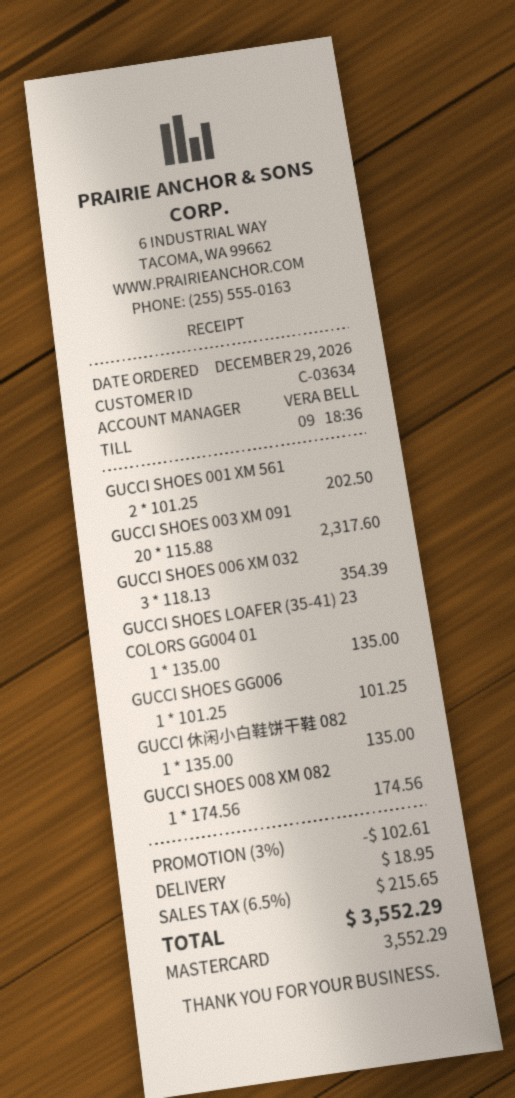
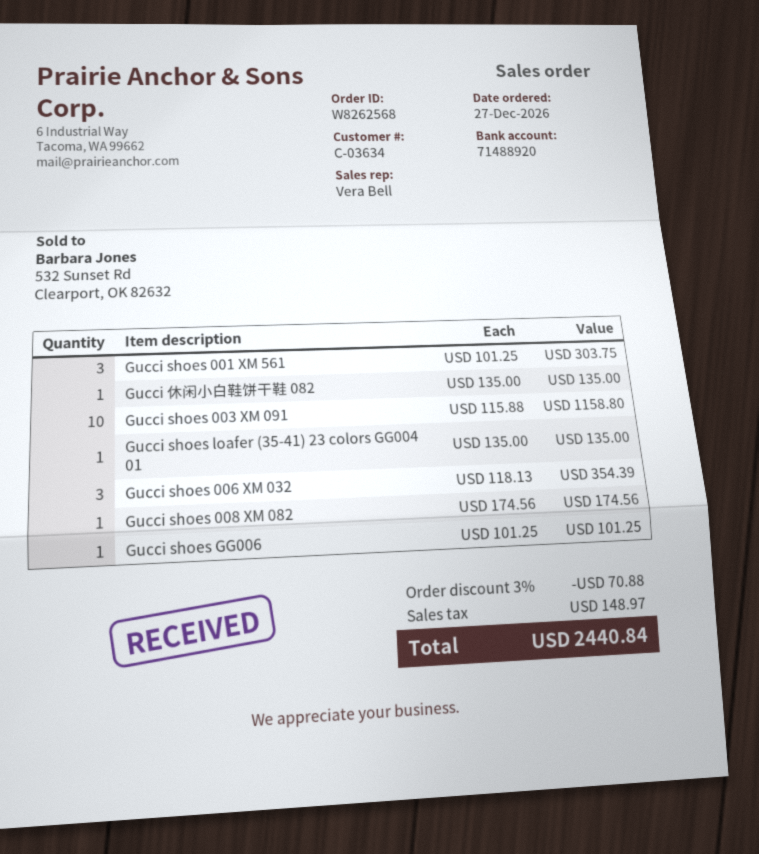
order date: 2026-12-29 -> 2026-12-27
GUCCI SHOES 001 XM 561: 2 x 101.25 = 202.50 -> 3 x 101.25 = 303.75
GUCCI SHOES 003 XM 091: 20 x 115.88 = 2317.60 -> 10 x 115.88 = 1158.80
discount: 3% = 102.61 -> 3% = 70.88
shipping: 18.95 -> none
tax: 215.65 -> 148.97
total: 3552.29 -> 2440.84

